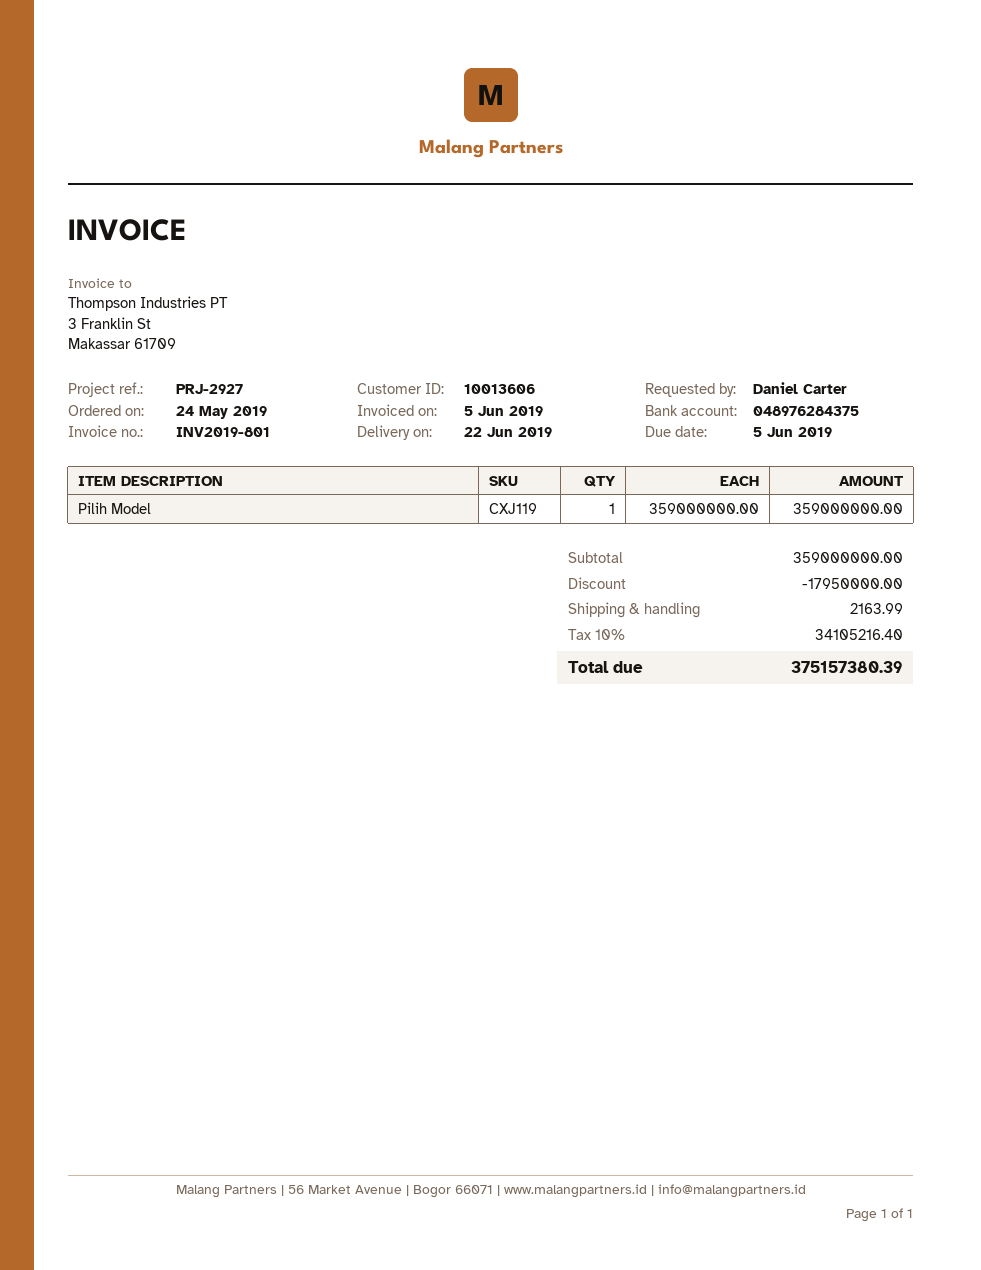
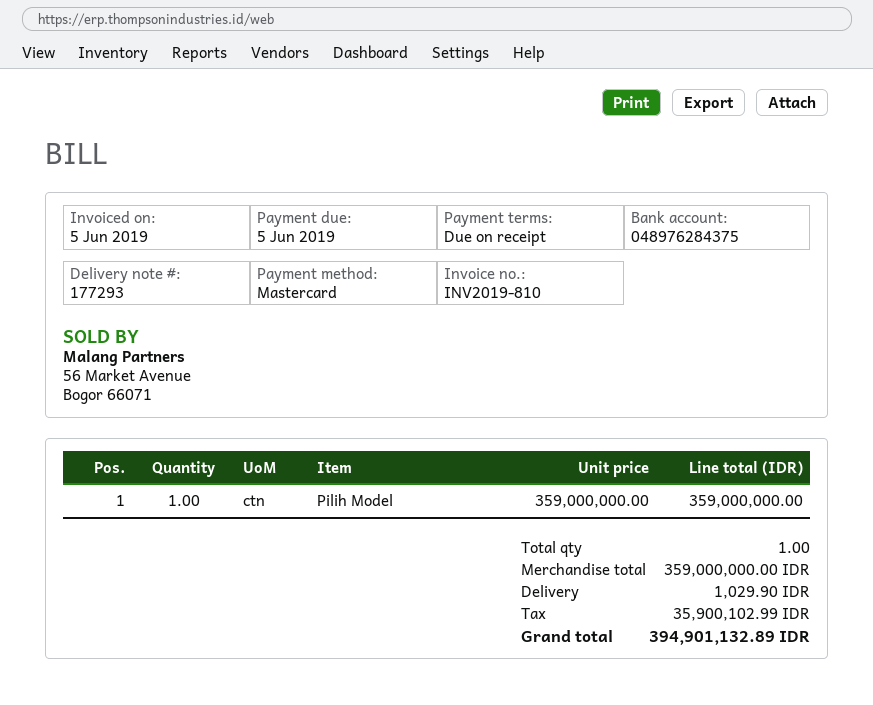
invoice number: INV2019-801 -> INV2019-810
discount: 17950000.00 -> none
shipping: 2163.99 -> 1029.90
tax: 34105216.40 -> 35900102.99
total: 375157380.39 -> 394901132.89

